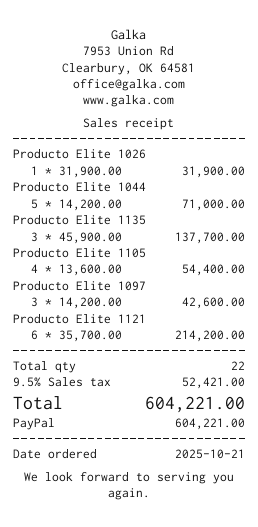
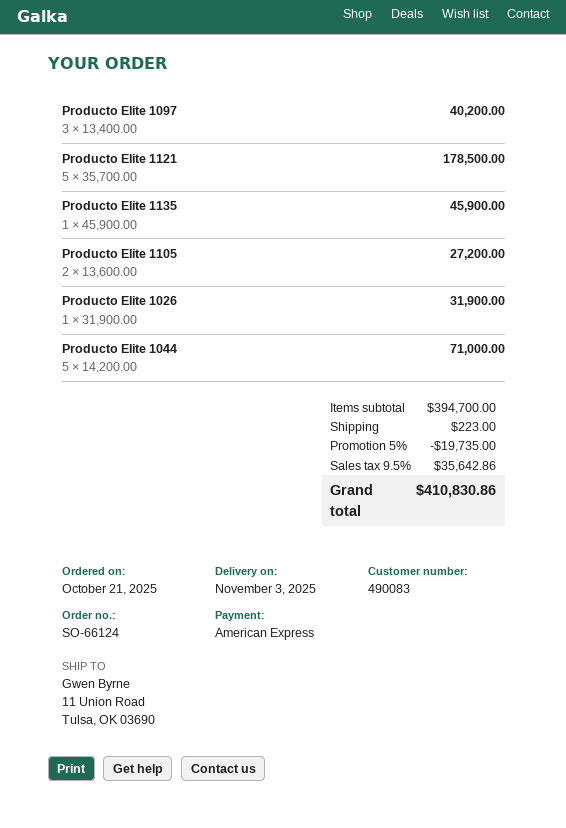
payment method: PayPal -> American Express
Producto Elite 1135: 3 x 45900.00 = 137700.00 -> 1 x 45900.00 = 45900.00
Producto Elite 1105: 4 x 13600.00 = 54400.00 -> 2 x 13600.00 = 27200.00
Producto Elite 1097: 3 x 14200.00 = 42600.00 -> 3 x 13400.00 = 40200.00
Producto Elite 1121: 6 x 35700.00 = 214200.00 -> 5 x 35700.00 = 178500.00
discount: none -> 5% = 19735.00
shipping: none -> 223.00
tax: 9.5% = 52421.00 -> 9.5% = 35642.86
total: 604221.00 -> 410830.86

